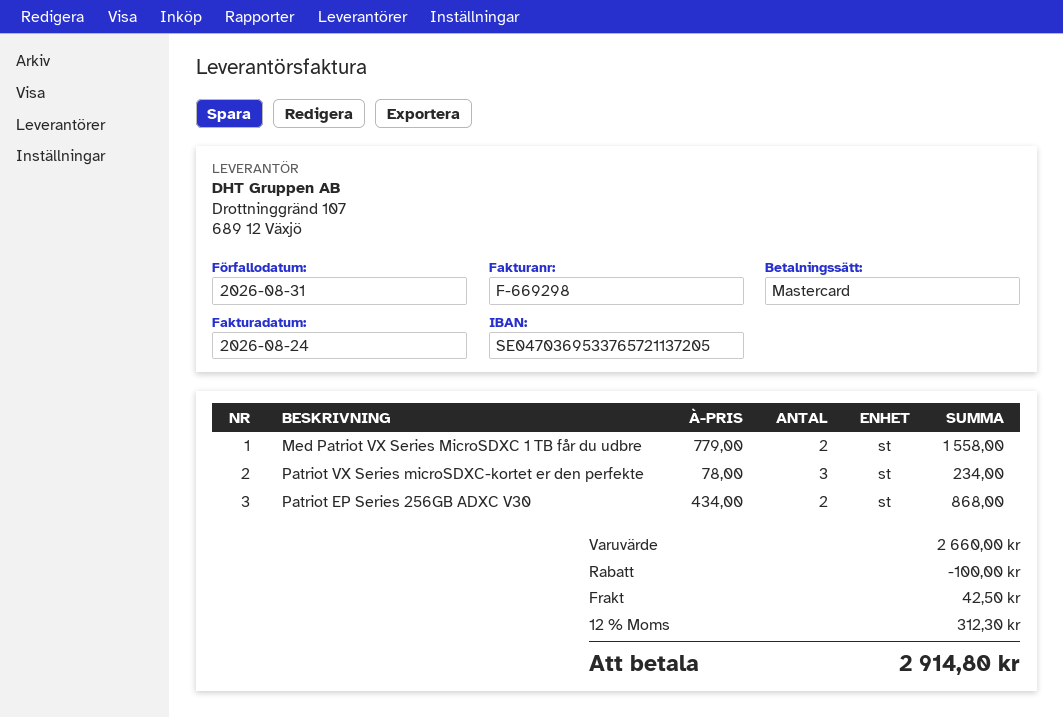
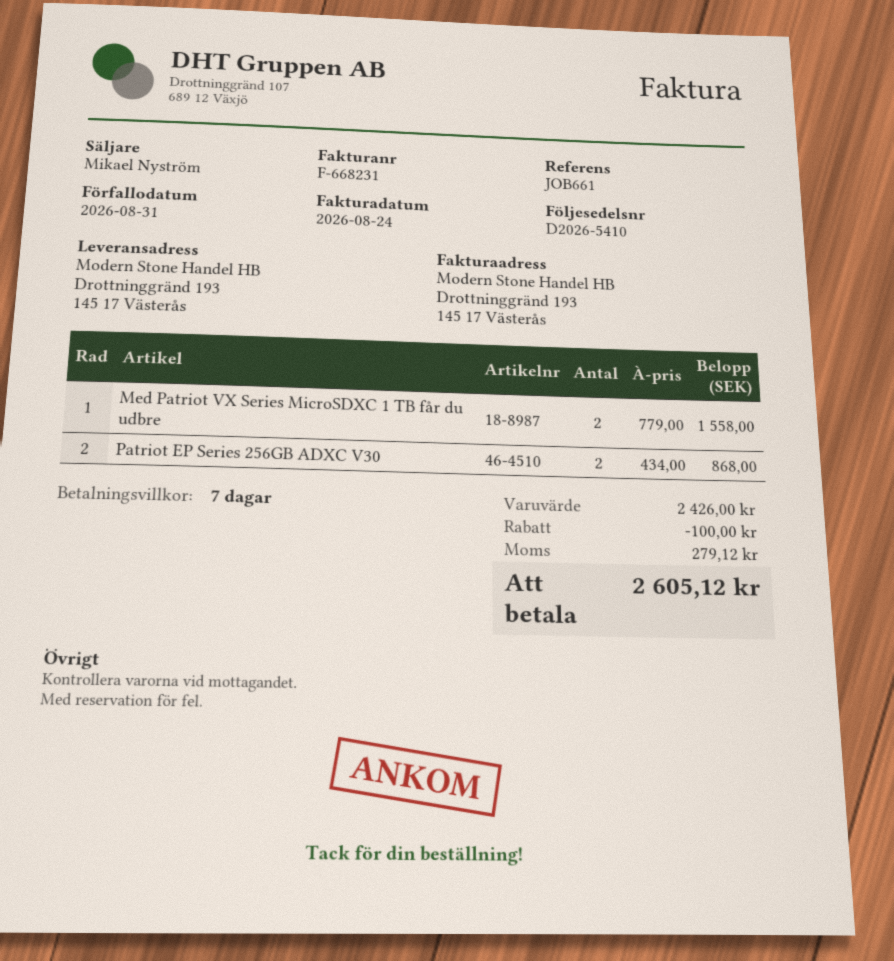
invoice number: F-669298 -> F-668231
Patriot VX Series microSDXC-kortet er den perfekte: 3 x 78.00 = 234.00 -> none
subtotal: 2660.00 -> 2426.00
shipping: 42.50 -> none
tax: 312.30 -> 279.12
total: 2914.80 -> 2605.12

